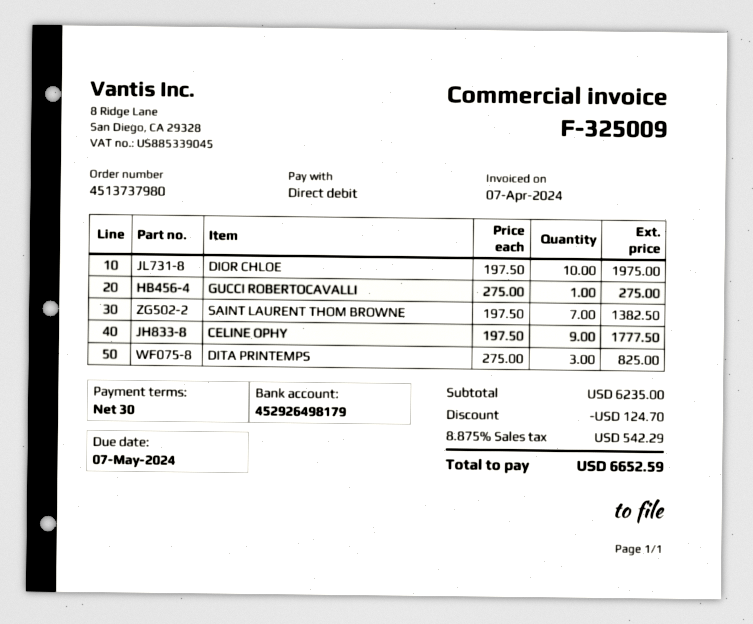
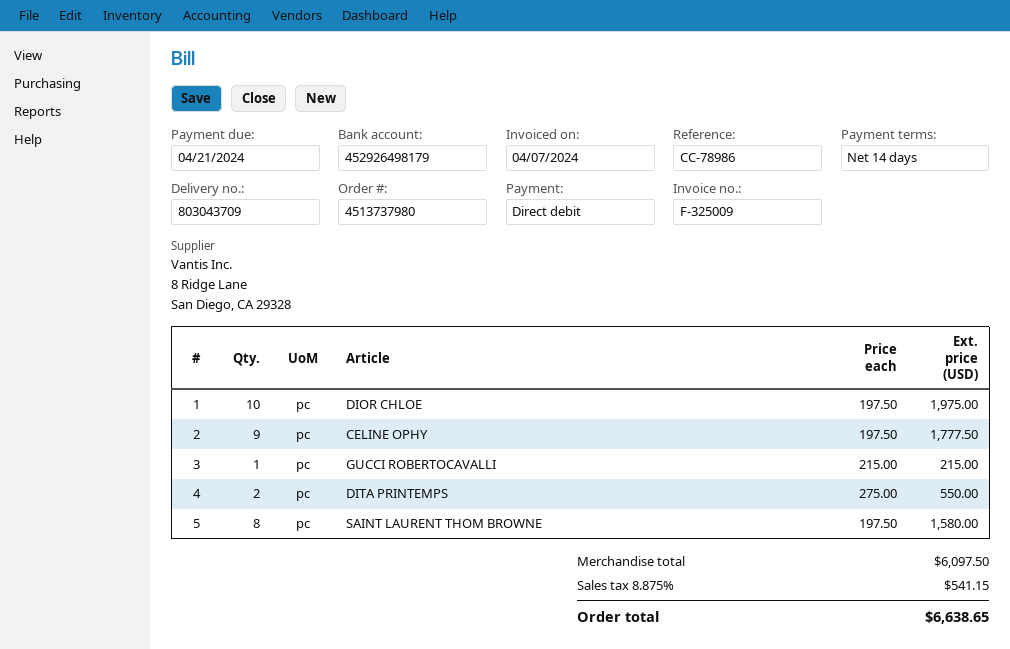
payment terms: 30 days -> 14 days
due date: 2024-05-07 -> 2024-04-21
GUCCI ROBERTOCAVALLI: 1 x 275.00 = 275.00 -> 1 x 215.00 = 215.00
SAINT LAURENT THOM BROWNE: 7 x 197.50 = 1382.50 -> 8 x 197.50 = 1580.00
DITA PRINTEMPS: 3 x 275.00 = 825.00 -> 2 x 275.00 = 550.00
subtotal: 6235.00 -> 6097.50
discount: 124.70 -> none
tax: 8.875% = 542.29 -> 8.875% = 541.15
total: 6652.59 -> 6638.65

